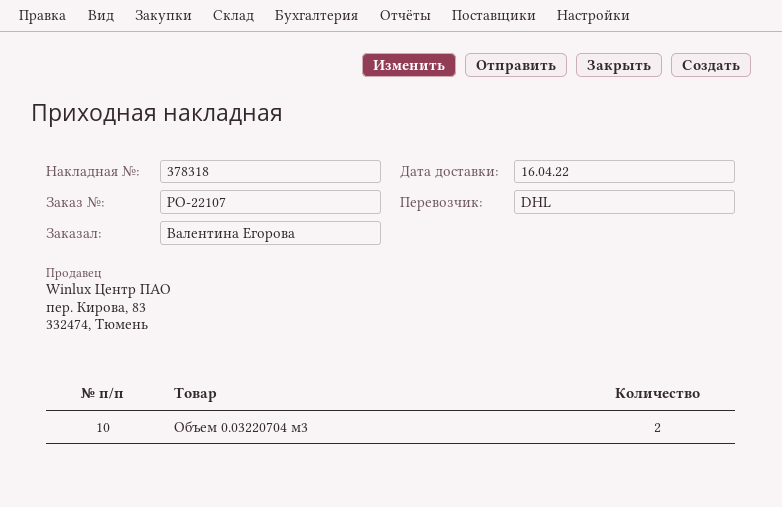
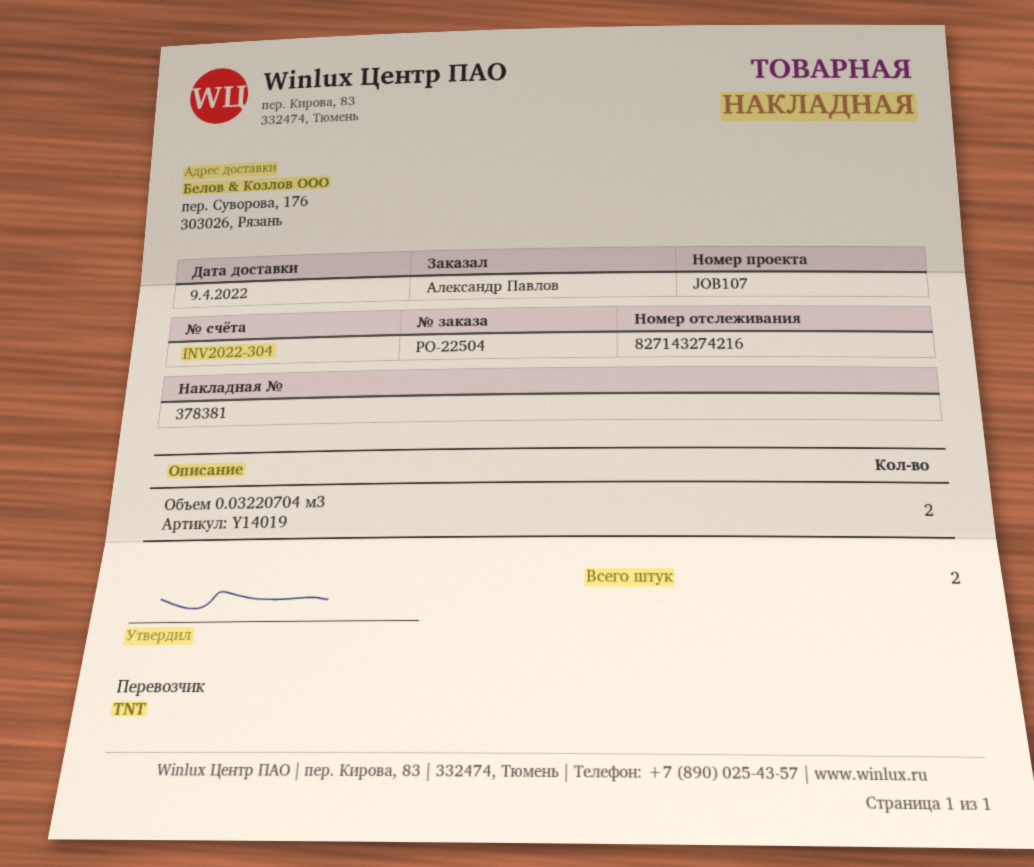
order number: PO-22107 -> PO-22504
delivery note number: 378318 -> 378381
delivery date: 2022-04-16 -> 2022-04-09
ordered by: Валентина Егорова -> Александр Павлов
shipping method: DHL -> TNT

